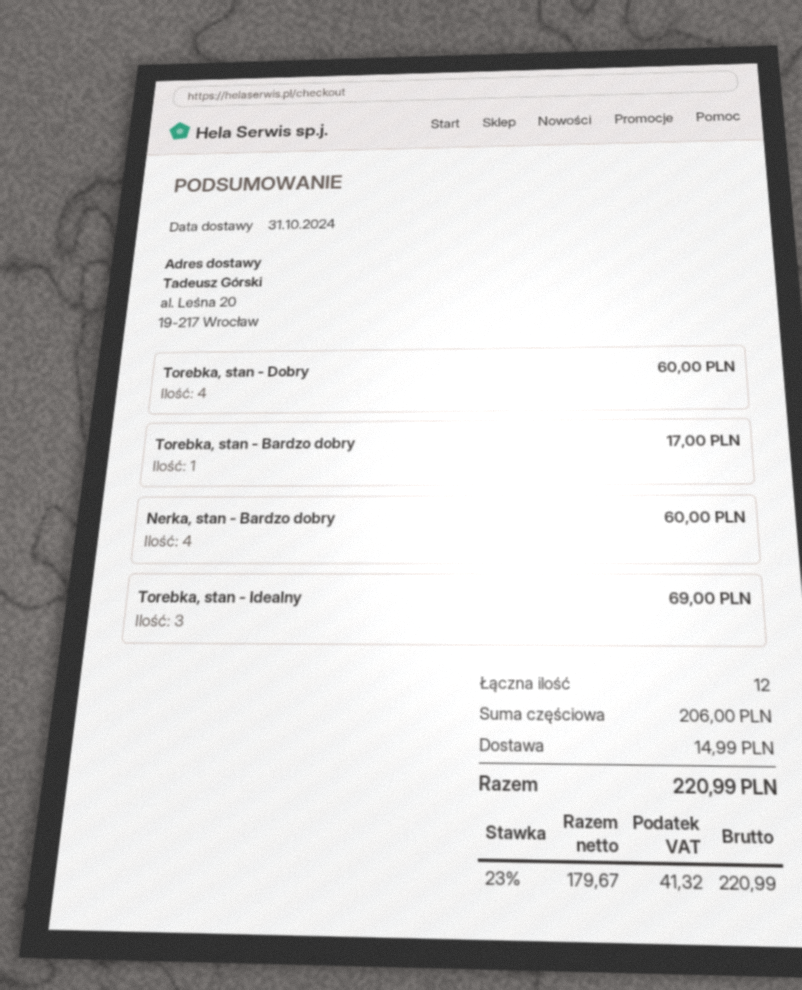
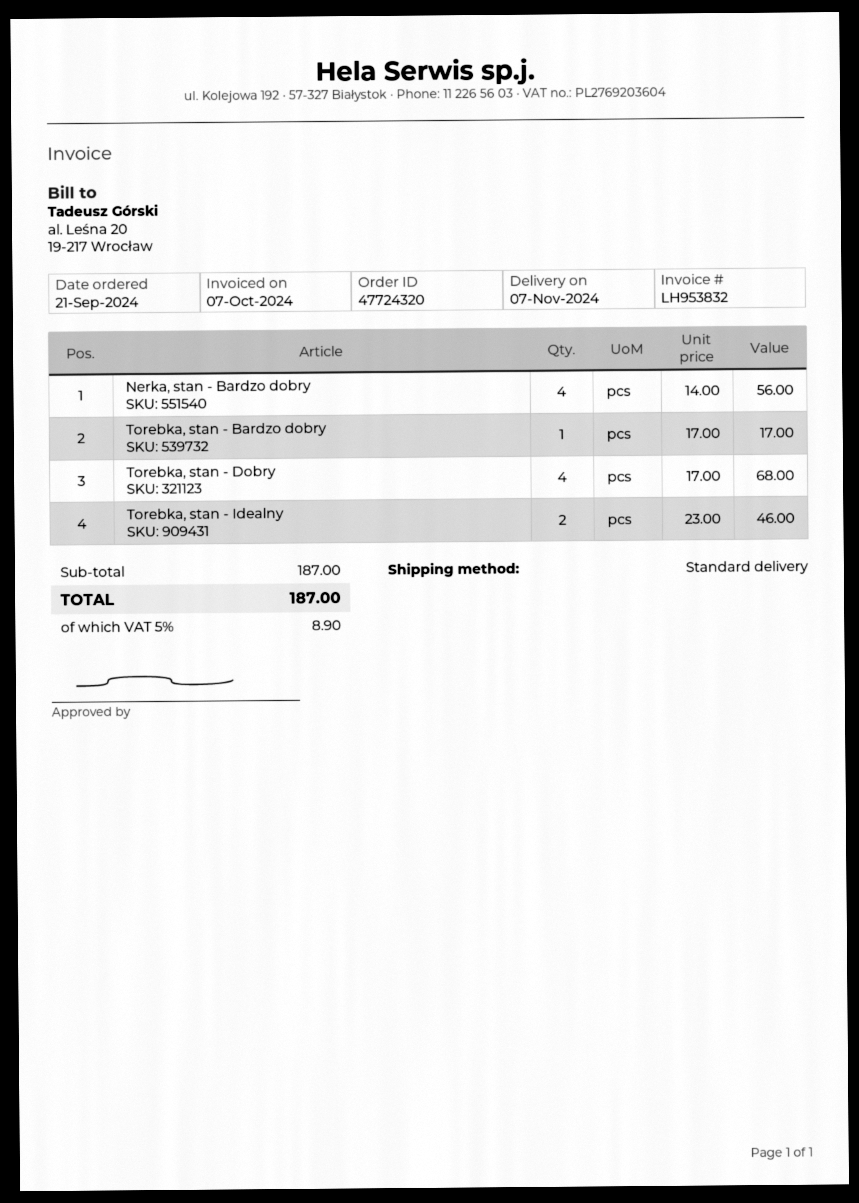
delivery date: 2024-10-31 -> 2024-11-07
Torebka, stan - Dobry: 4 for 60.00 -> 4 for 68.00
Nerka, stan - Bardzo dobry: 4 for 60.00 -> 4 for 56.00
Torebka, stan - Idealny: 3 for 69.00 -> 2 for 46.00
subtotal: 206.00 -> 187.00
shipping: 14.99 -> none
tax: 23% = 41.32 -> 5% = 8.90
total: 220.99 -> 187.00

